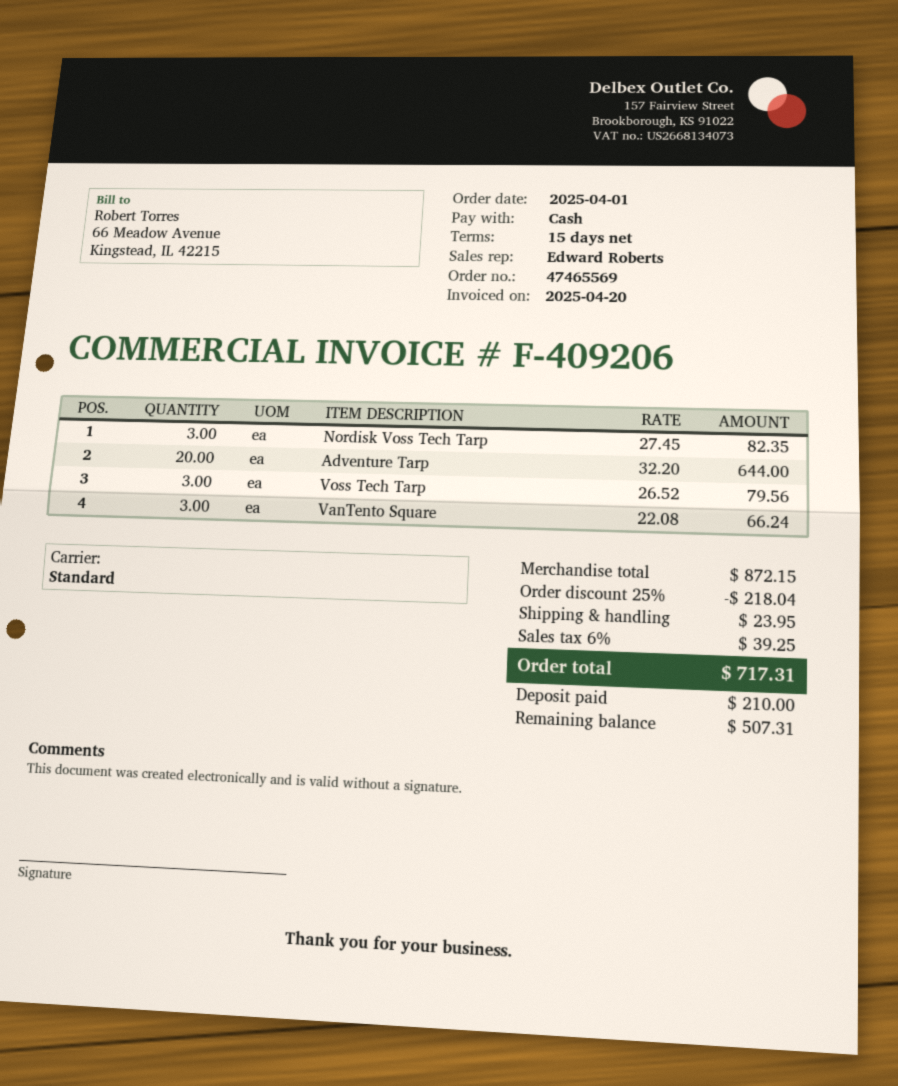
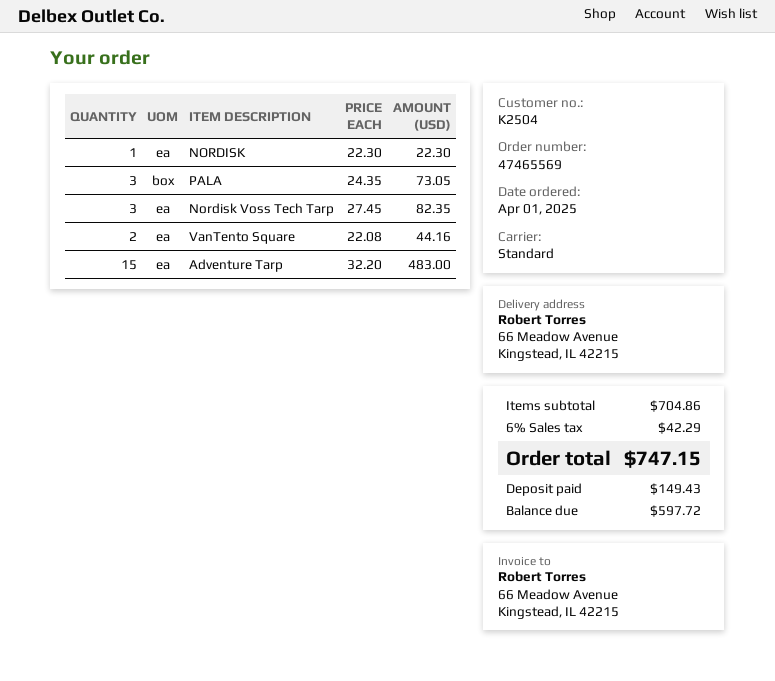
Adventure Tarp: 20 x 32.20 = 644.00 -> 15 x 32.20 = 483.00
Voss Tech Tarp: 3 x 26.52 = 79.56 -> none
VanTento Square: 3 x 22.08 = 66.24 -> 2 x 22.08 = 44.16
NORDISK: none -> 1 x 22.30 = 22.30
PALA: none -> 3 x 24.35 = 73.05
subtotal: 872.15 -> 704.86
discount: 25% = 218.04 -> none
shipping: 23.95 -> none
tax: 6% = 39.25 -> 6% = 42.29
total: 717.31 -> 747.15
deposit: 210.00 -> 149.43
balance: 507.31 -> 597.72

